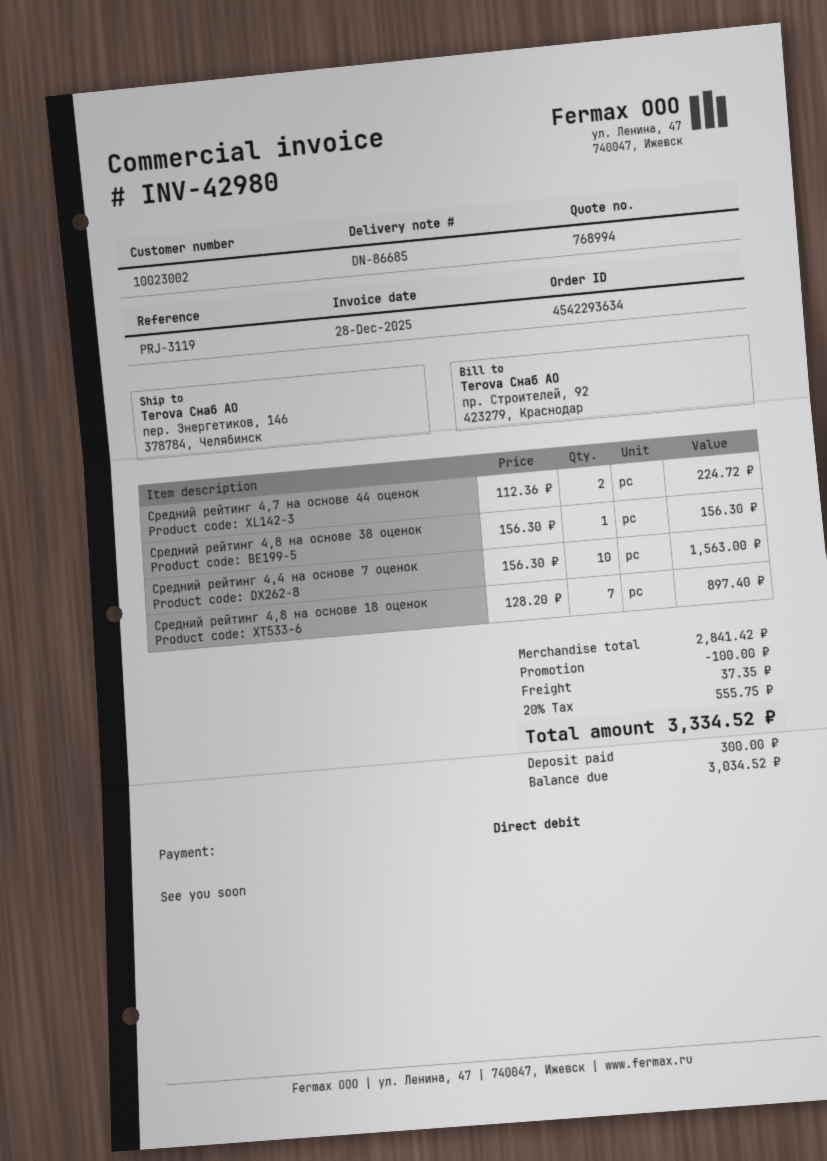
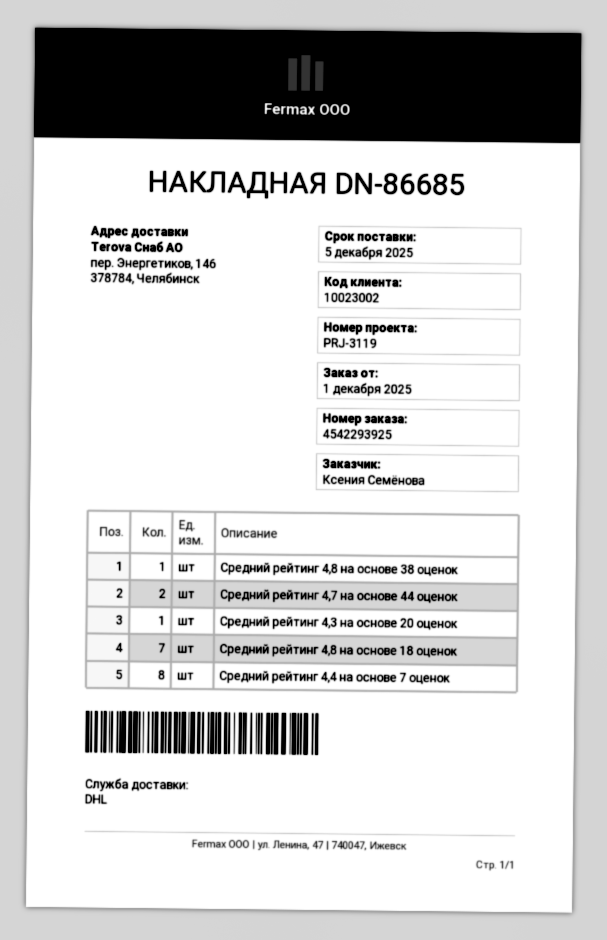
order number: 4542293634 -> 4542293925
Средний рейтинг 4,4 на основе 7 оценок: 10 -> 8
Средний рейтинг 4,3 на основе 20 оценок: none -> 1

